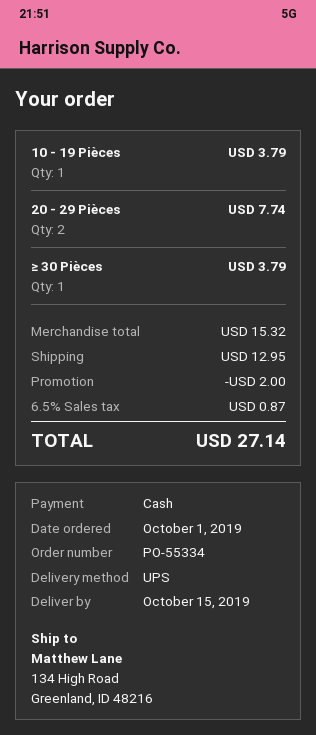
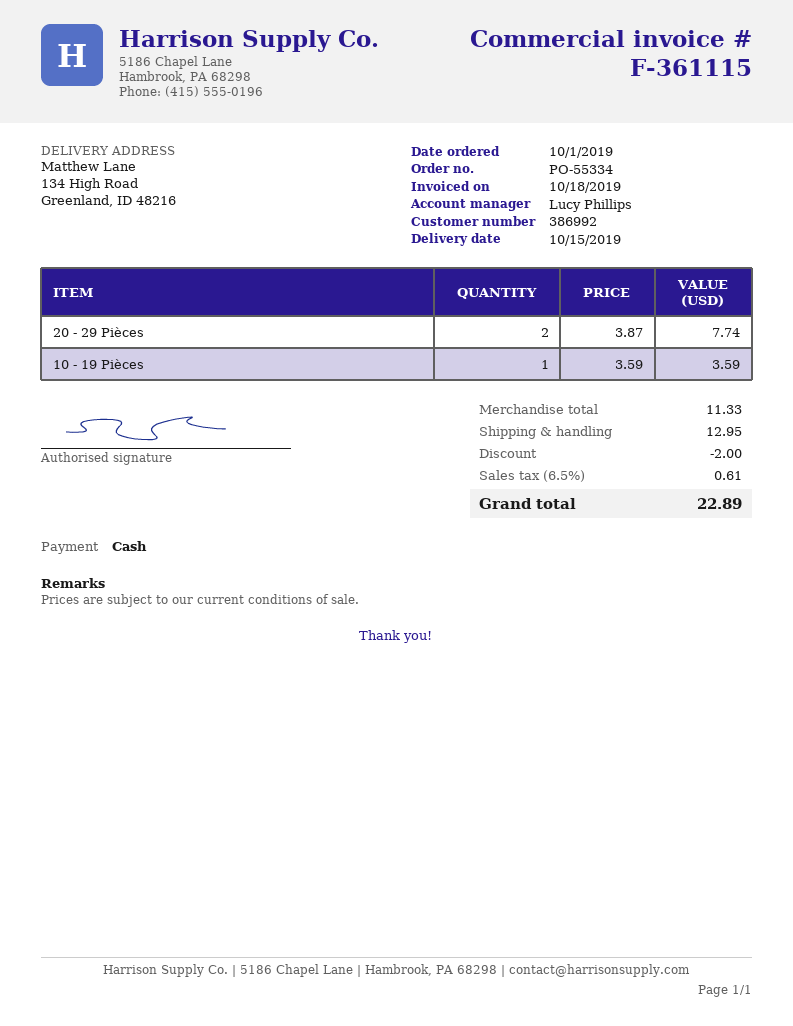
10 - 19 Pièces: 1 for 3.79 -> 1 for 3.59
≥ 30 Pièces: 1 for 3.79 -> none
subtotal: 15.32 -> 11.33
tax: 6.5% = 0.87 -> 6.5% = 0.61
total: 27.14 -> 22.89

